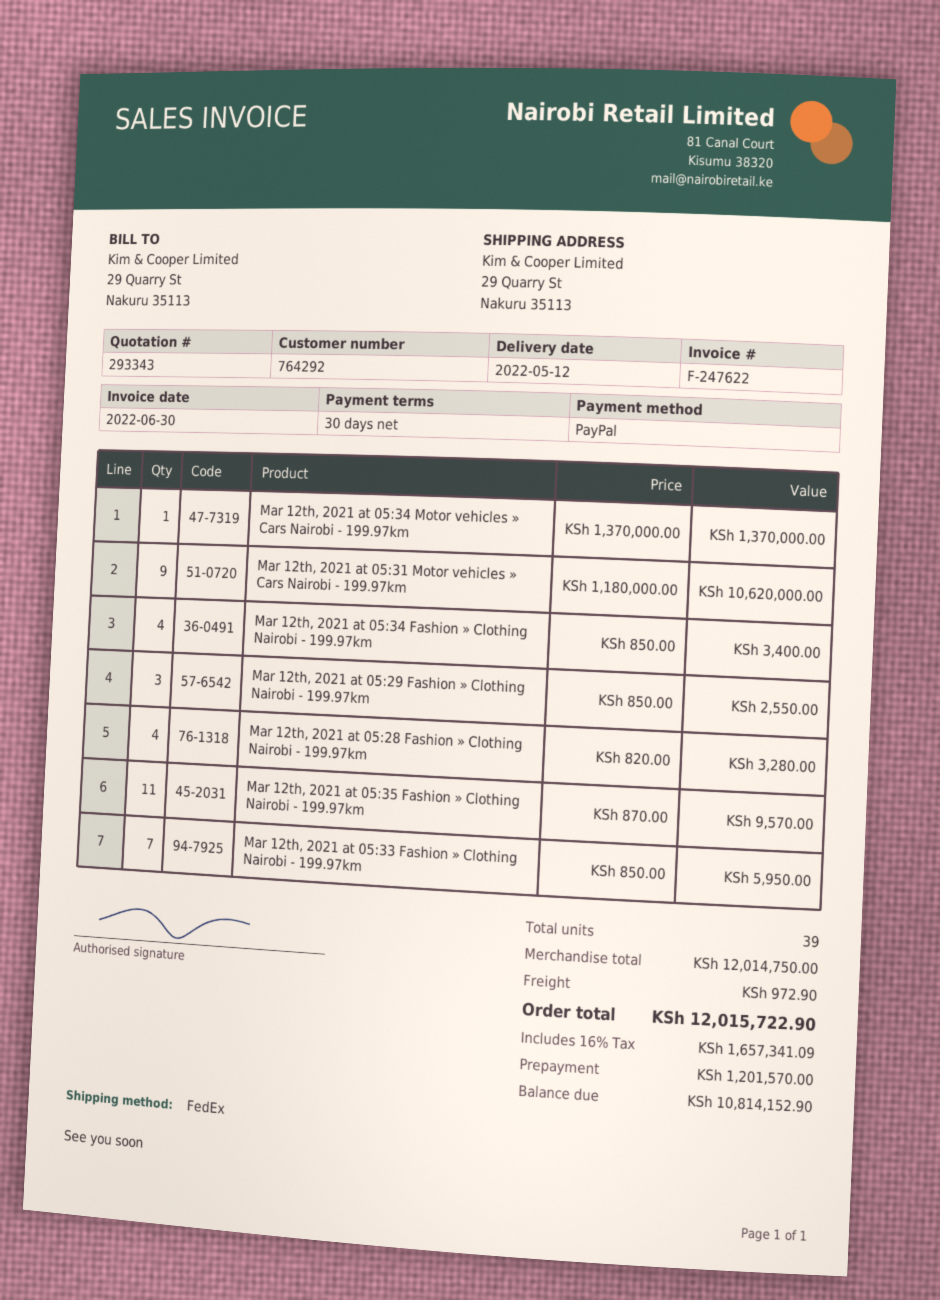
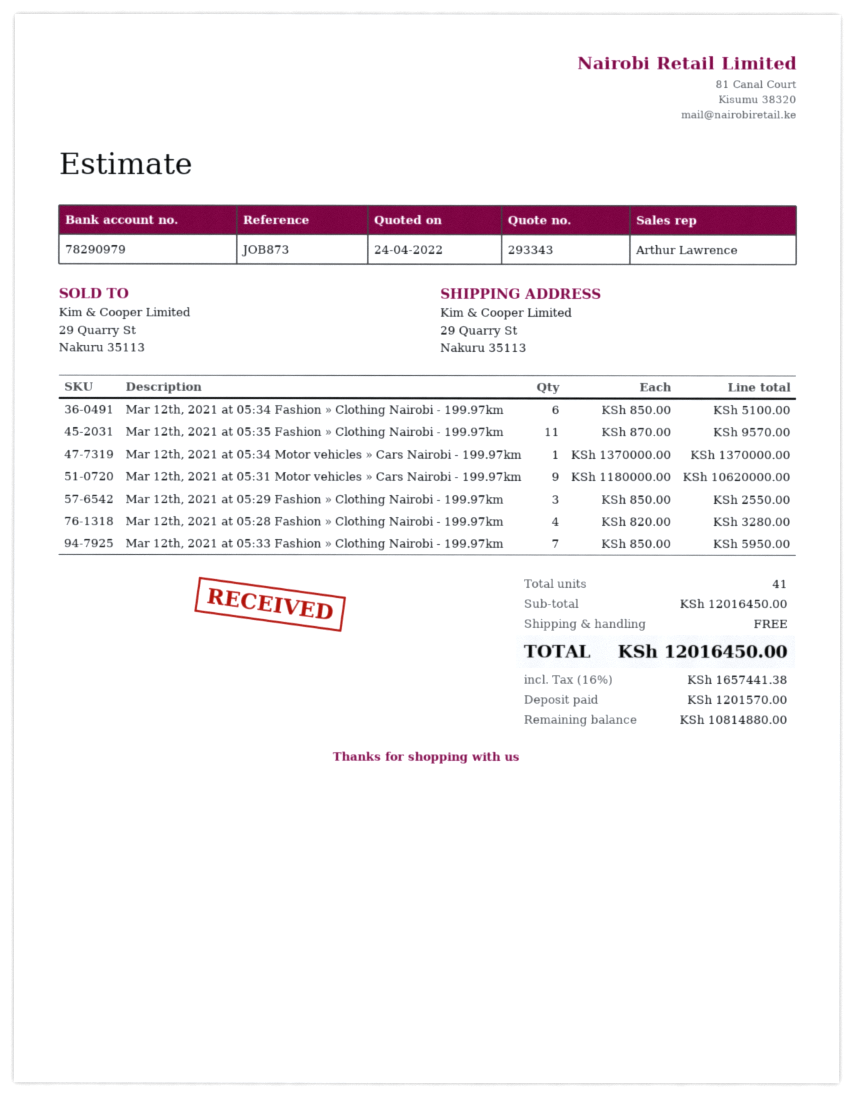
Mar 12th, 2021 at 05:34 Fashion » Clothing Nairobi - 199.97km: 4 x 850.00 = 3400.00 -> 6 x 850.00 = 5100.00
total quantity: 39 -> 41
subtotal: 12014750.00 -> 12016450.00
shipping: 972.90 -> 0.00
tax: 16% = 1657341.09 -> 16% = 1657441.38
total: 12015722.90 -> 12016450.00
balance: 10814152.90 -> 10814880.00

